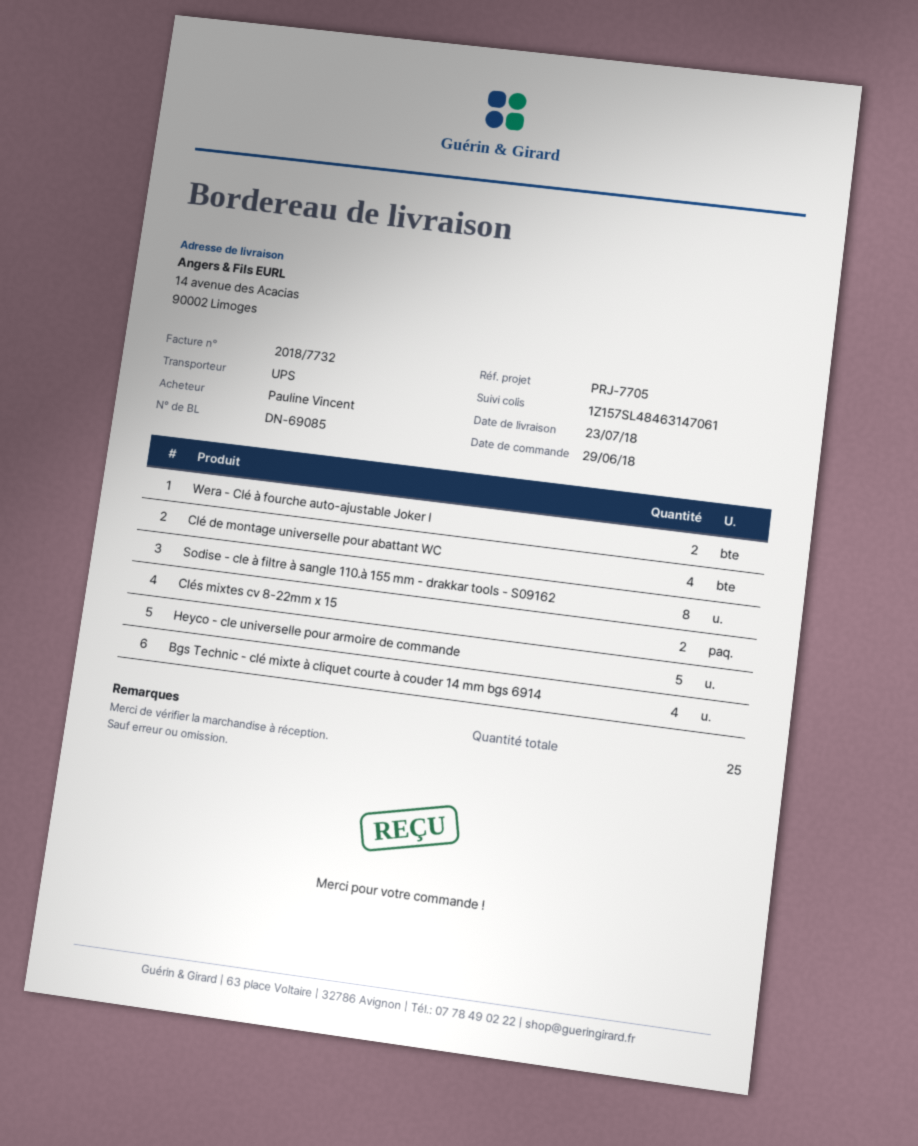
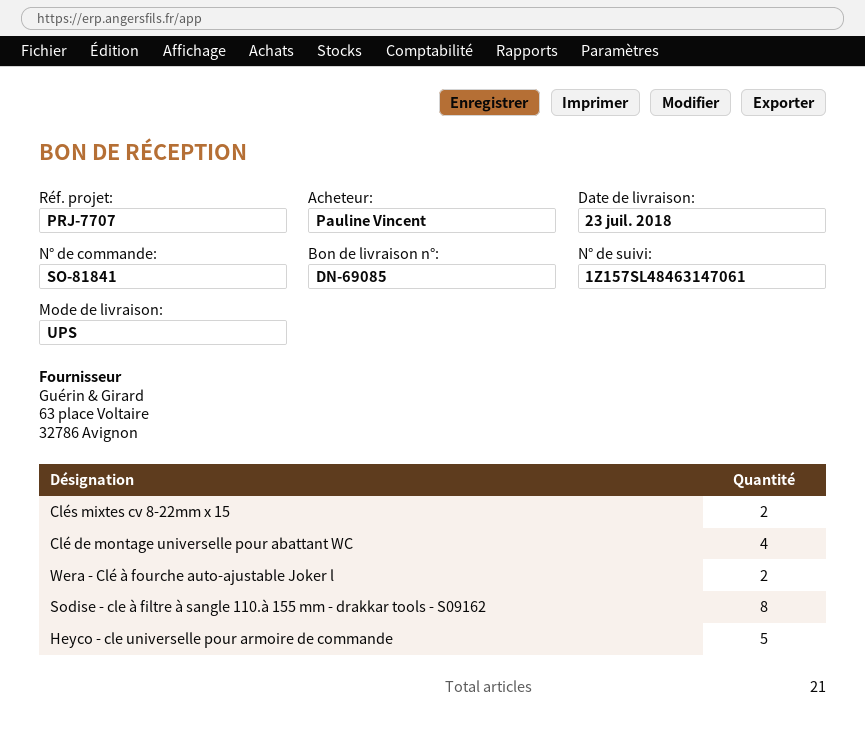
reference: PRJ-7705 -> PRJ-7707
Bgs Technic - clé mixte à cliquet courte à couder 14 mm bgs 6914: 4 -> none
total quantity: 25 -> 21

